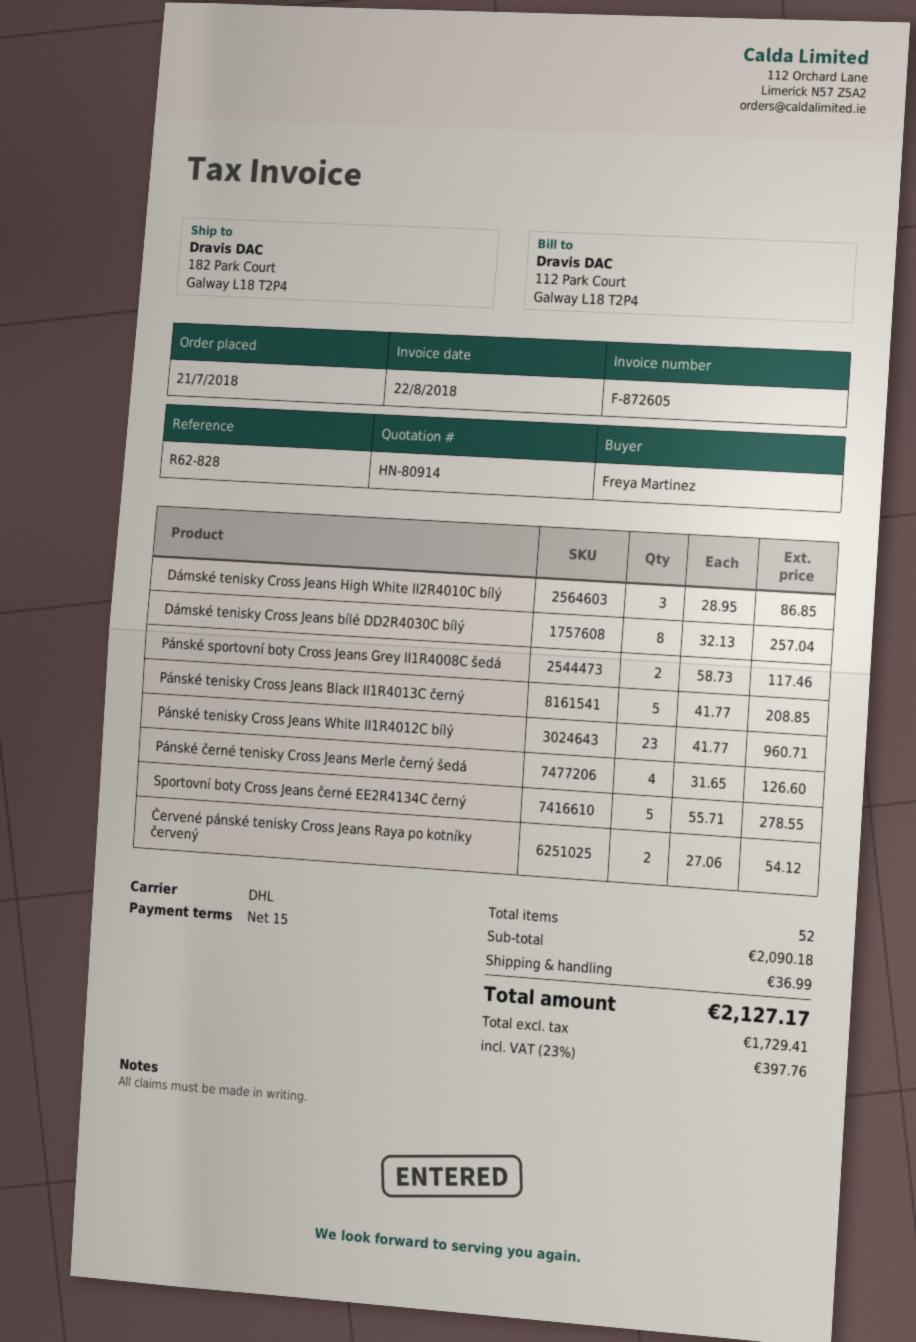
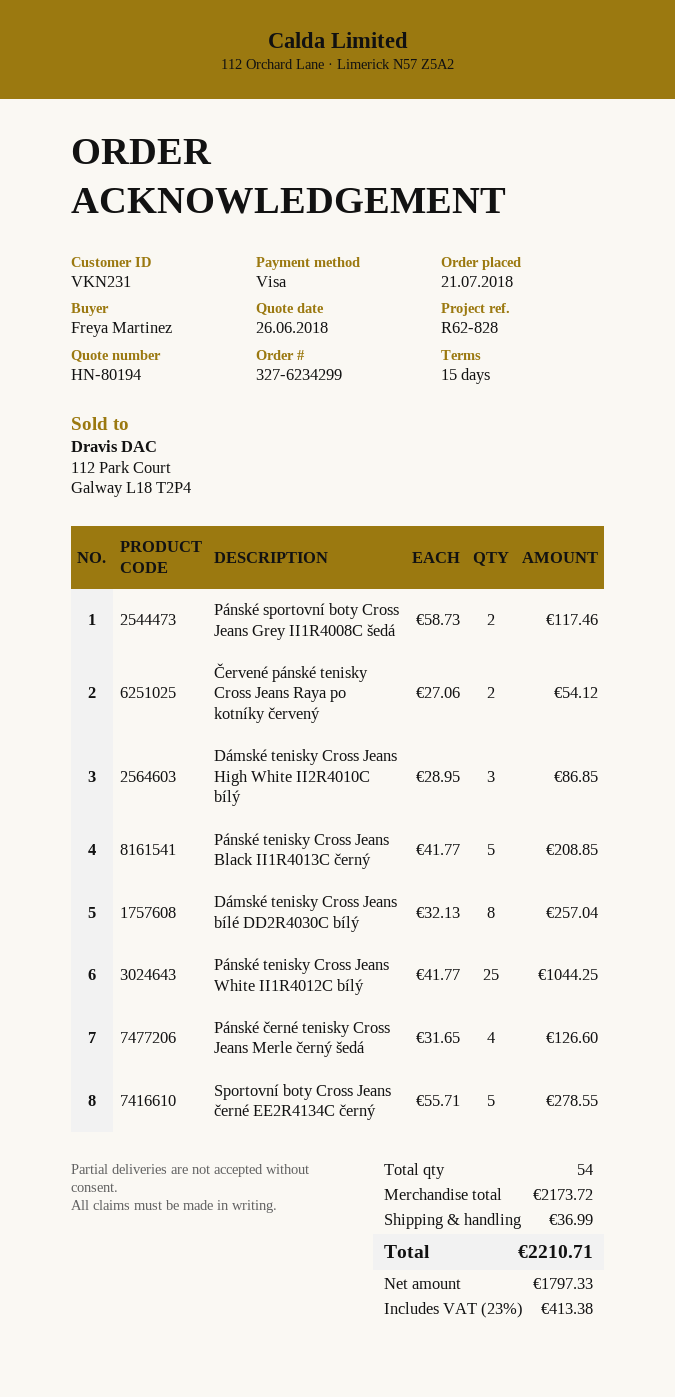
quote number: HN-80914 -> HN-80194
Pánské tenisky Cross Jeans White II1R4012C bílý: 23 x 41.77 = 960.71 -> 25 x 41.77 = 1044.25
total quantity: 52 -> 54
subtotal: 2090.18 -> 2173.72
net: 1729.41 -> 1797.33
tax: 23% = 397.76 -> 23% = 413.38
total: 2127.17 -> 2210.71

